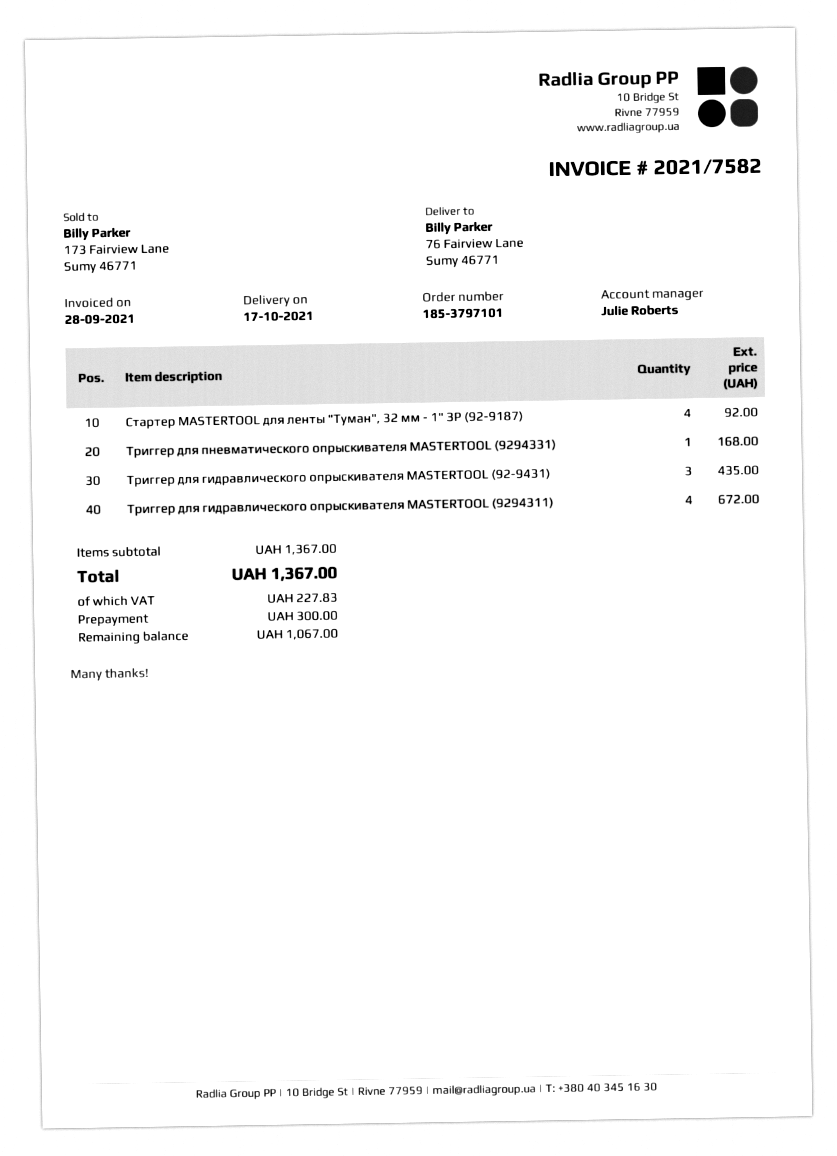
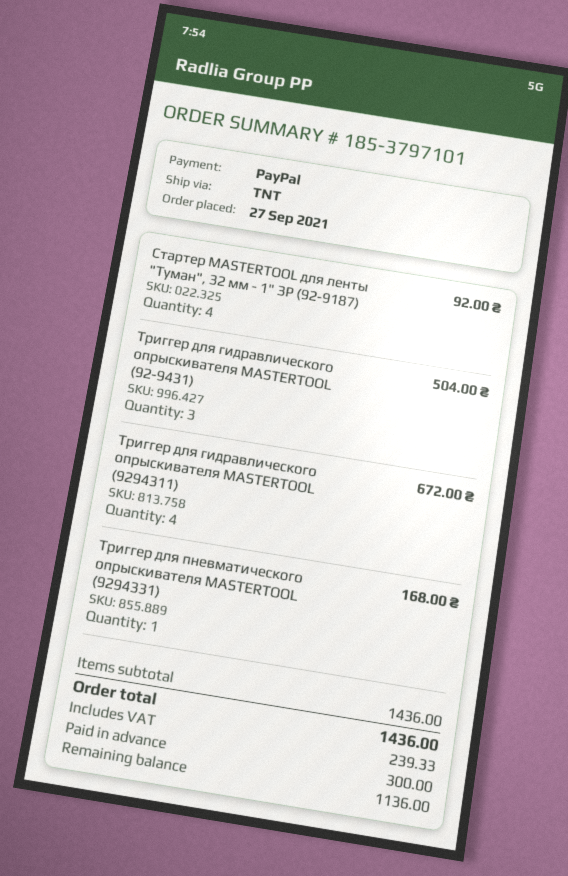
Триггер для гидравлического опрыскивателя MASTERTOOL (92-9431): 3 for 435.00 -> 3 for 504.00
subtotal: 1367.00 -> 1436.00
tax: 227.83 -> 239.33
total: 1367.00 -> 1436.00
balance: 1067.00 -> 1136.00

